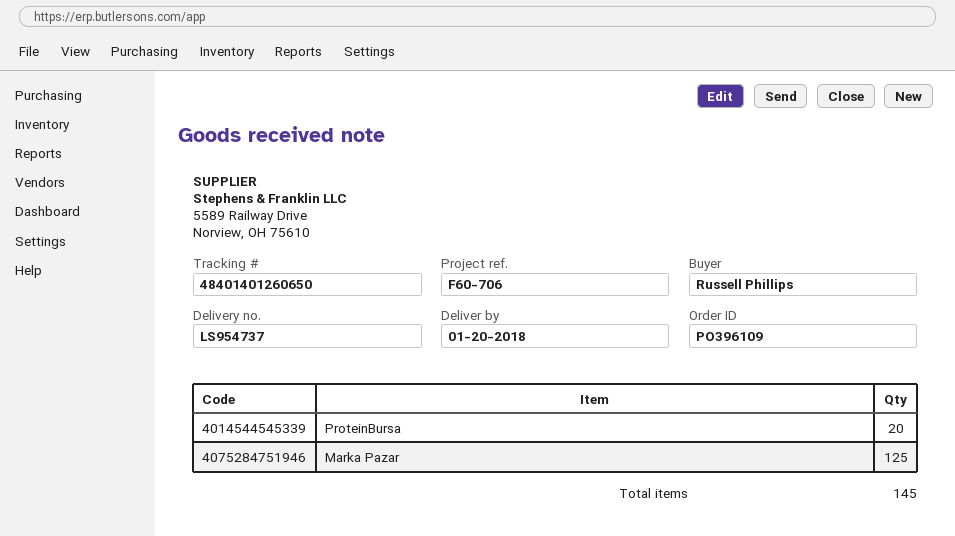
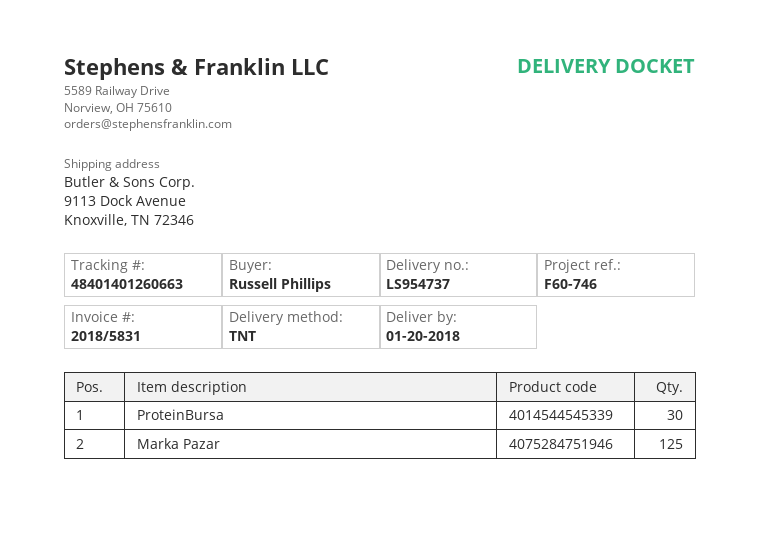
reference: F60-706 -> F60-746
tracking number: 48401401260650 -> 48401401260663
ProteinBursa: 20 -> 30

